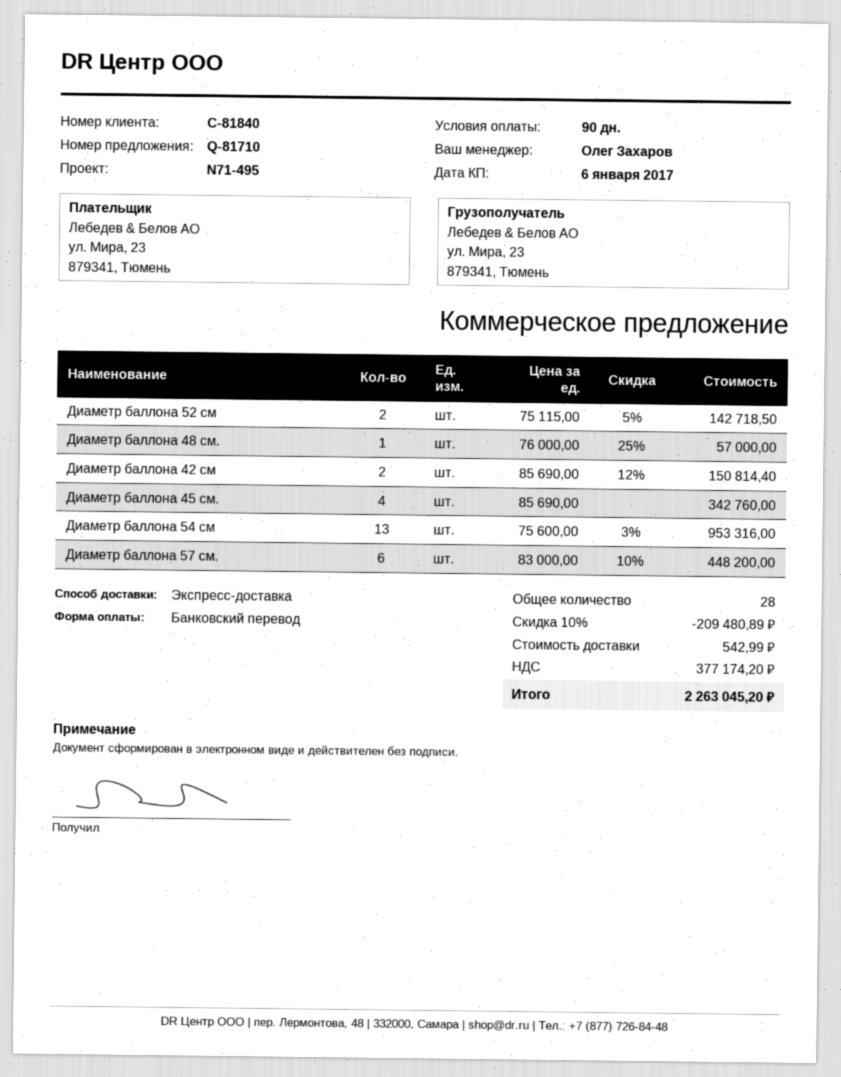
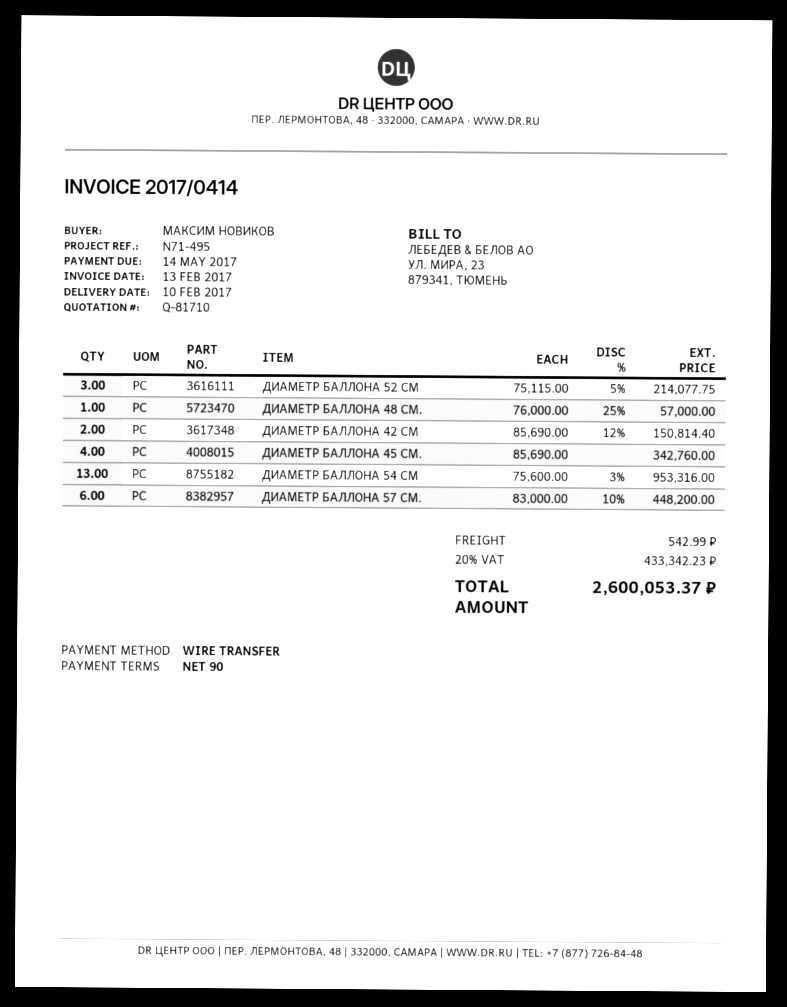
Диаметр баллона 52 см: 2 x 75115.00 - 5% = 142718.50 -> 3 x 75115.00 - 5% = 214077.75
discount: 10% = 209480.89 -> none
tax: 377174.20 -> 433342.23
total: 2263045.20 -> 2600053.37

